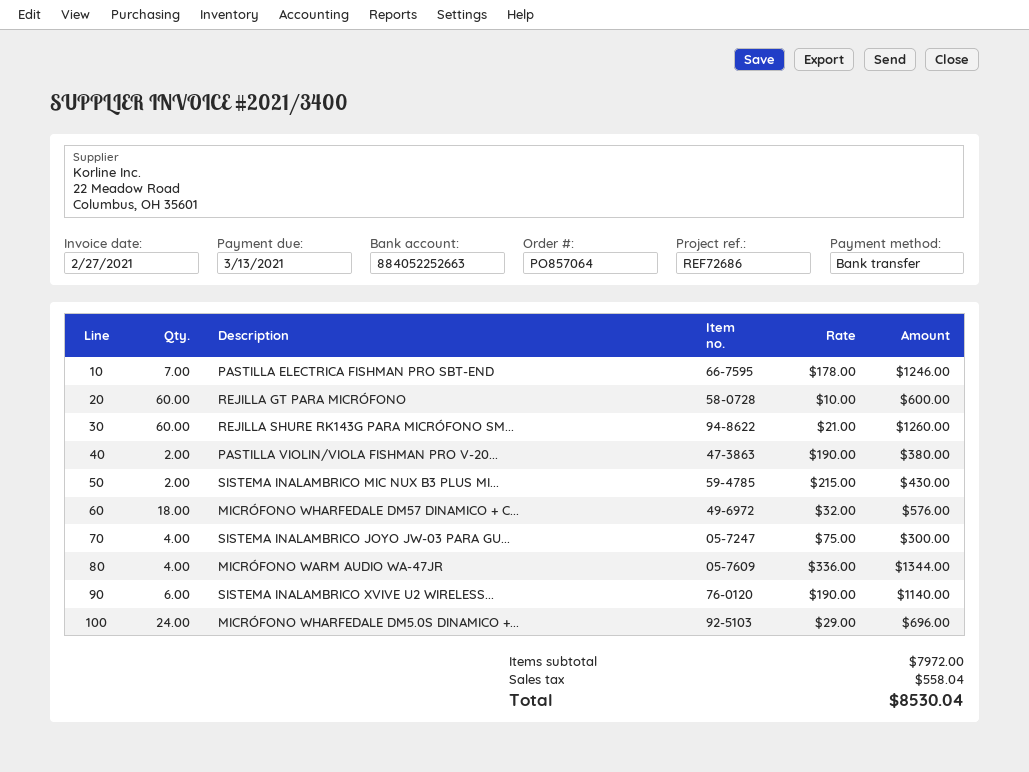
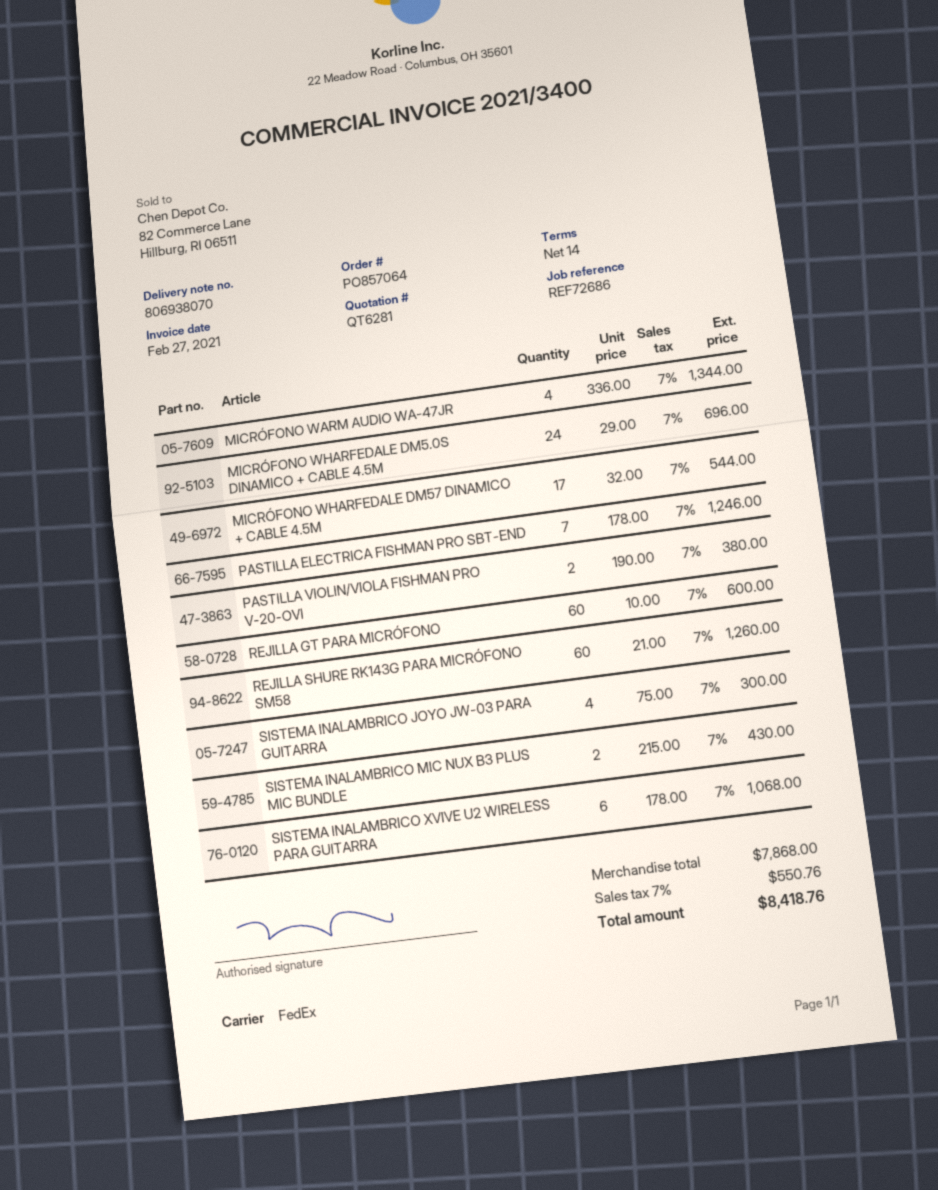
MICRÓFONO WHARFEDALE DM57 DINAMICO + C...: 18 x 32.00 = 576.00 -> 17 x 32.00 = 544.00
SISTEMA INALAMBRICO XVIVE U2 WIRELESS...: 6 x 190.00 = 1140.00 -> 6 x 178.00 = 1068.00
subtotal: 7972.00 -> 7868.00
tax: 558.04 -> 550.76
total: 8530.04 -> 8418.76

